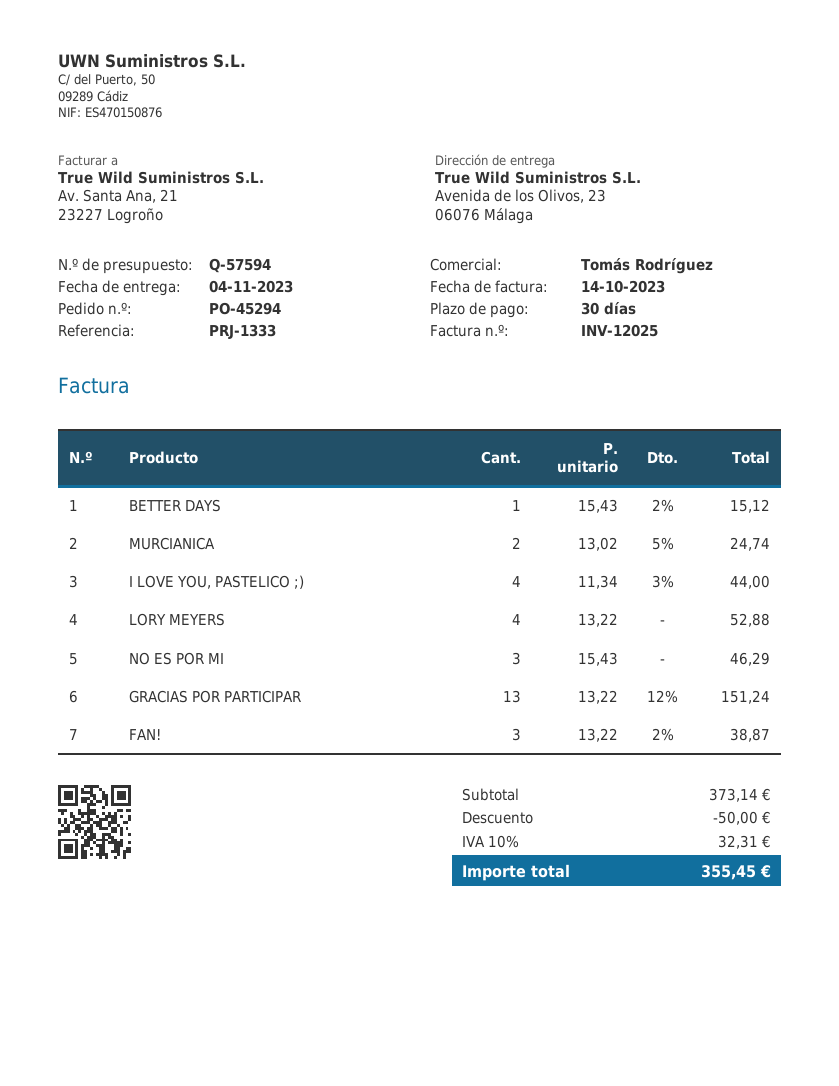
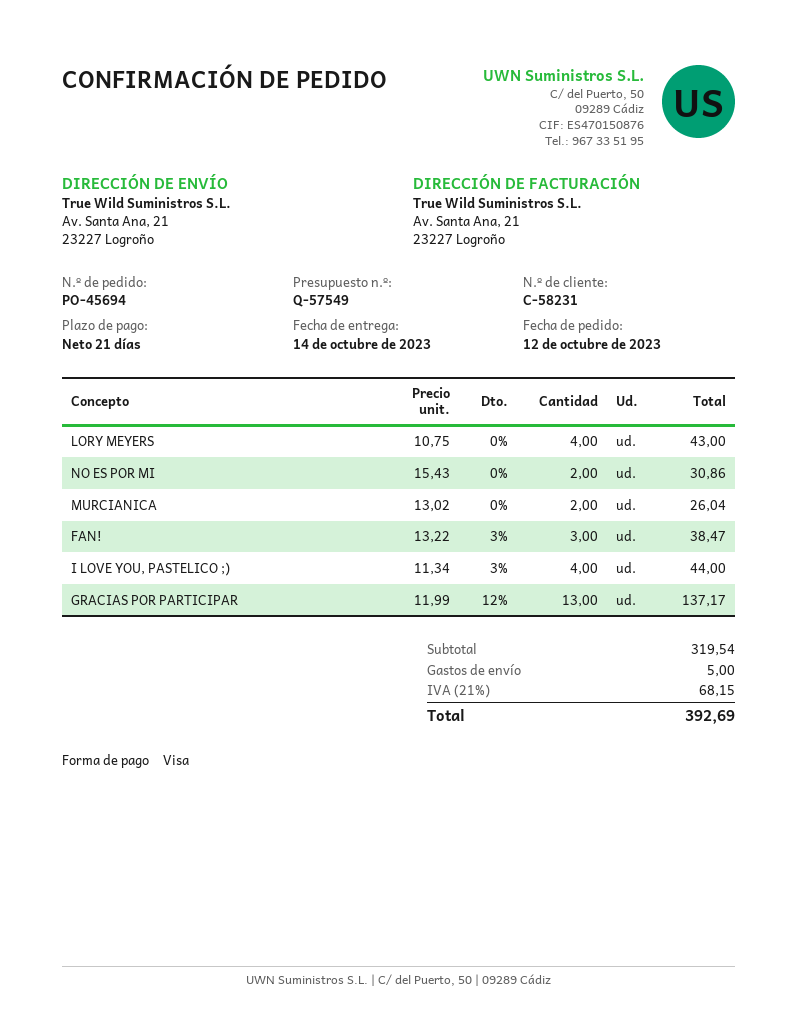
quote number: Q-57594 -> Q-57549
order number: PO-45294 -> PO-45694
delivery date: 2023-11-04 -> 2023-10-14
payment terms: 30 days -> 21 days
ship to: Avenida de los Olivos, 23, 06076 Málaga -> Av. Santa Ana, 21, 23227 Logroño
BETTER DAYS: 1 x 15.43 - 2% = 15.12 -> none
MURCIANICA: 2 x 13.02 - 5% = 24.74 -> 2 x 13.02 = 26.04
LORY MEYERS: 4 x 13.22 = 52.88 -> 4 x 10.75 = 43.00
NO ES POR MI: 3 x 15.43 = 46.29 -> 2 x 15.43 = 30.86
GRACIAS POR PARTICIPAR: 13 x 13.22 - 12% = 151.24 -> 13 x 11.99 - 12% = 137.17
FAN!: 3 x 13.22 - 2% = 38.87 -> 3 x 13.22 - 3% = 38.47
subtotal: 373.14 -> 319.54
discount: 50.00 -> none
shipping: none -> 5.00
tax: 10% = 32.31 -> 21% = 68.15
total: 355.45 -> 392.69

